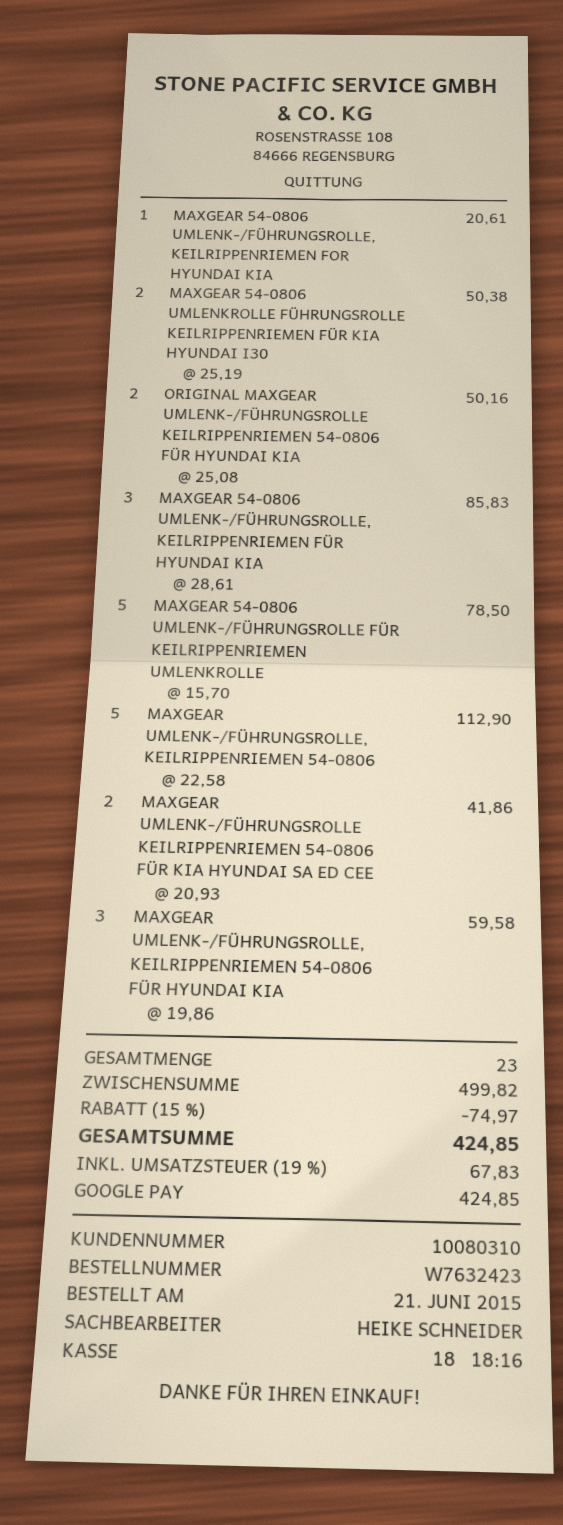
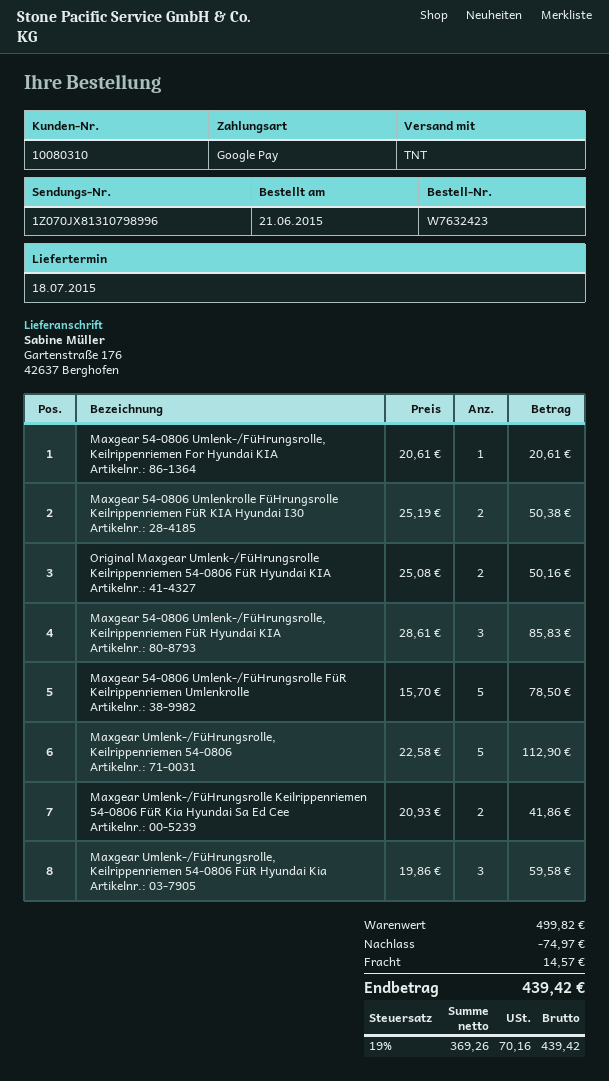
shipping: none -> 14.57
tax: 19% = 67.83 -> 19% = 70.16
total: 424.85 -> 439.42

